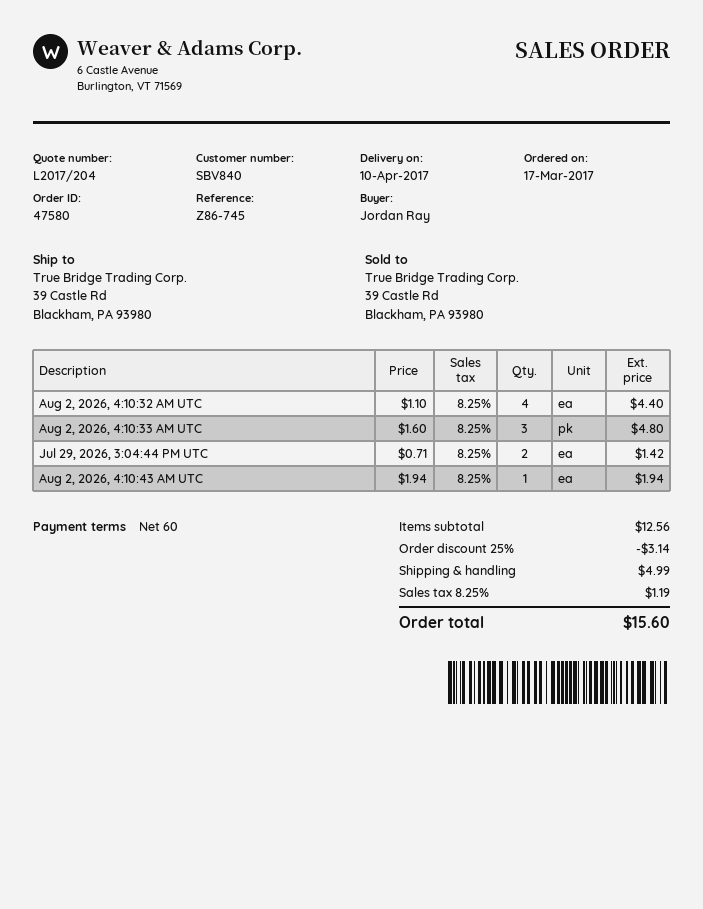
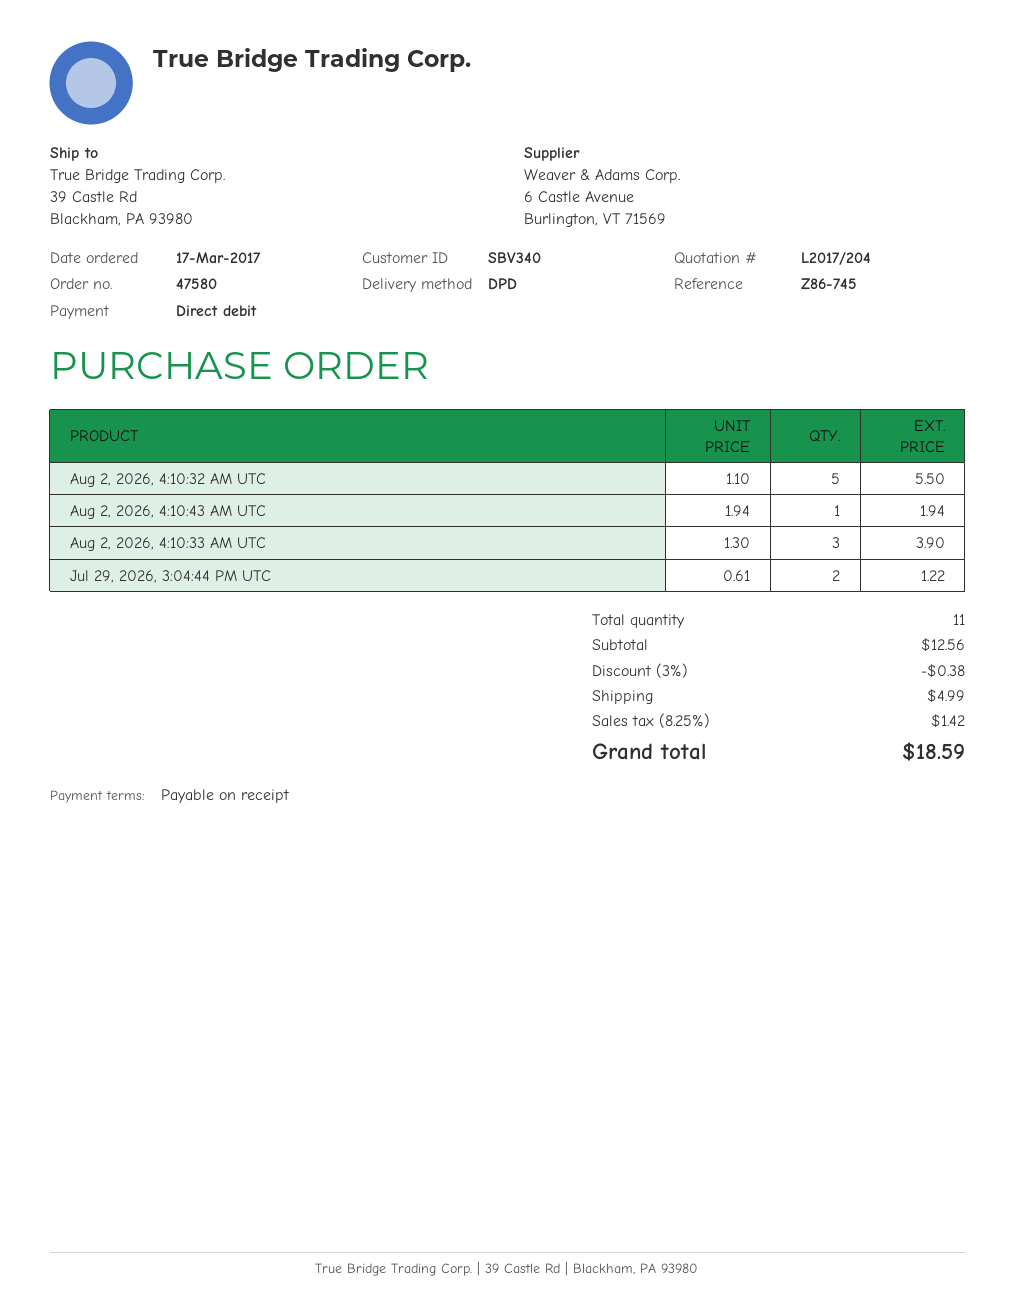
payment terms: 60 days -> on receipt
customer number: SBV840 -> SBV340
Aug 2, 2026, 4:10:32 AM UTC: 4 x 1.10 = 4.40 -> 5 x 1.10 = 5.50
Aug 2, 2026, 4:10:33 AM UTC: 3 x 1.60 = 4.80 -> 3 x 1.30 = 3.90
Jul 29, 2026, 3:04:44 PM UTC: 2 x 0.71 = 1.42 -> 2 x 0.61 = 1.22
discount: 25% = 3.14 -> 3% = 0.38
tax: 8.25% = 1.19 -> 8.25% = 1.42
total: 15.60 -> 18.59

